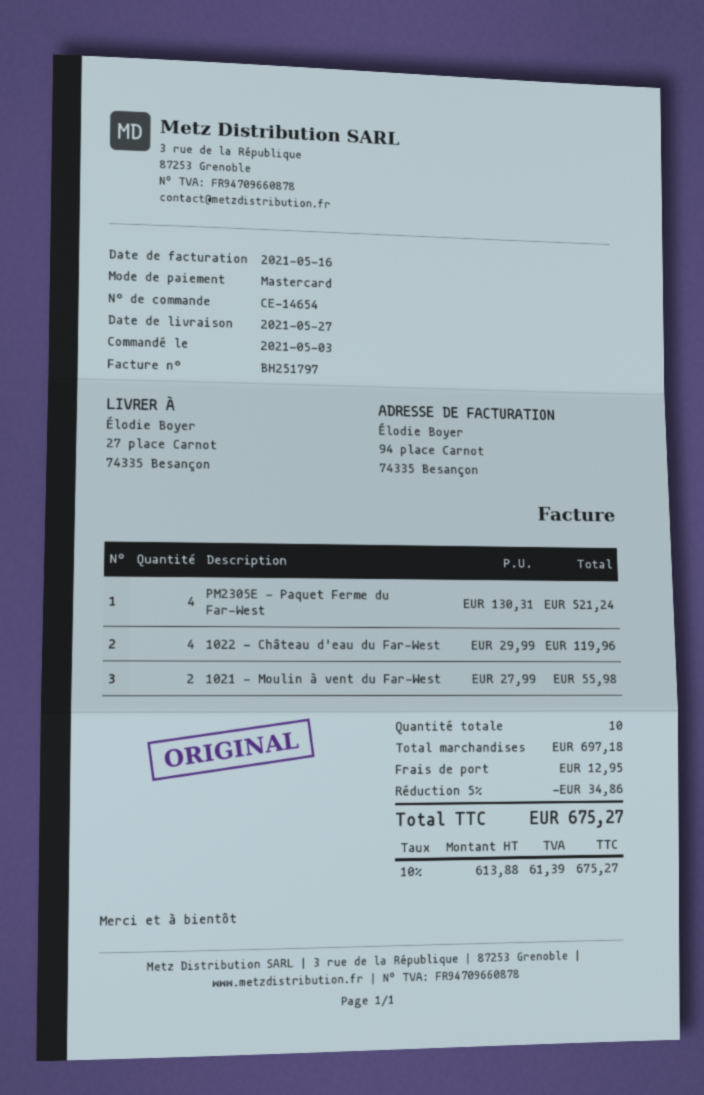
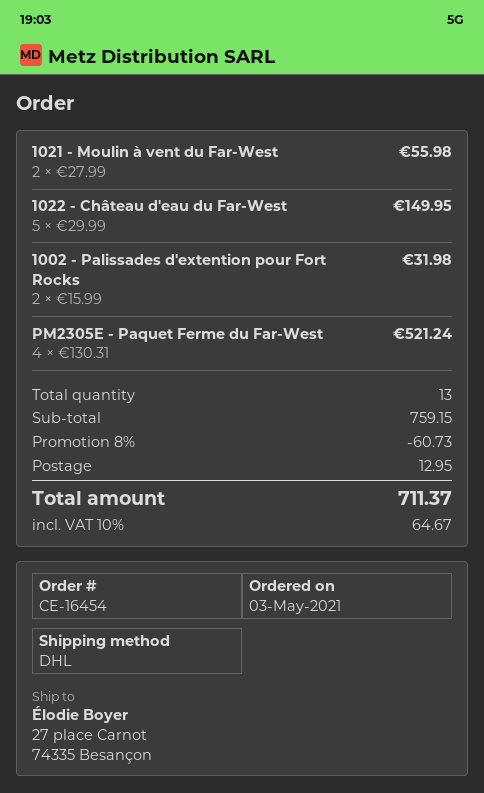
order number: CE-14654 -> CE-16454
1022 - Château d'eau du Far-West: 4 x 29.99 = 119.96 -> 5 x 29.99 = 149.95
1002 - Palissades d'extention pour Fort Rocks: none -> 2 x 15.99 = 31.98
total quantity: 10 -> 13
subtotal: 697.18 -> 759.15
discount: 5% = 34.86 -> 8% = 60.73
tax: 10% = 61.39 -> 10% = 64.67
total: 675.27 -> 711.37

